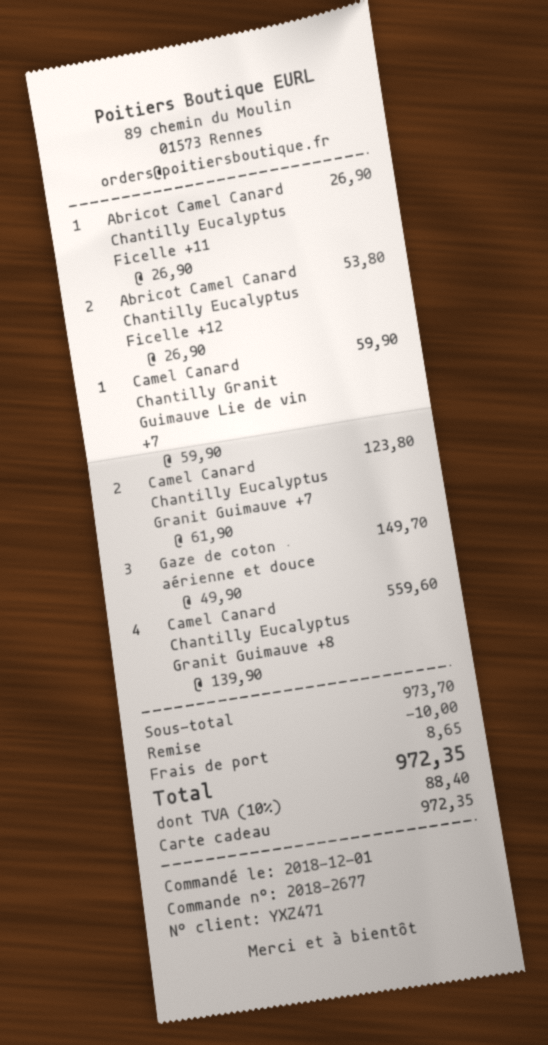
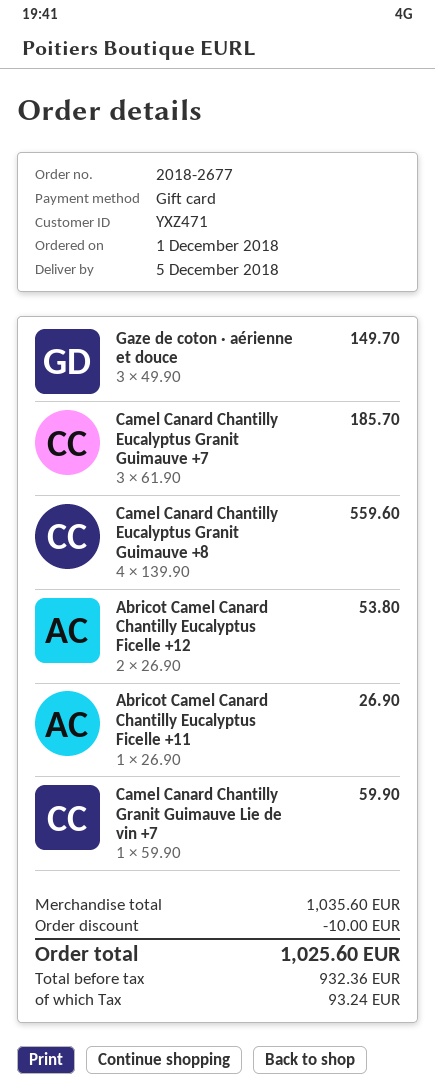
Camel Canard Chantilly Eucalyptus Granit Guimauve +7: 2 x 61.90 = 123.80 -> 3 x 61.90 = 185.70
subtotal: 973.70 -> 1035.60
shipping: 8.65 -> none
tax: 88.40 -> 93.24
total: 972.35 -> 1025.60

